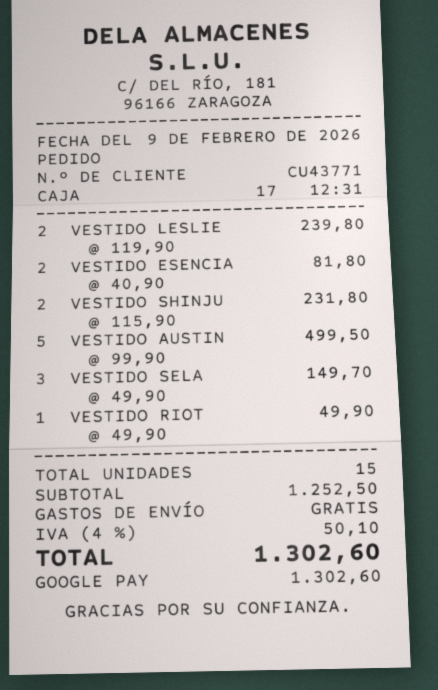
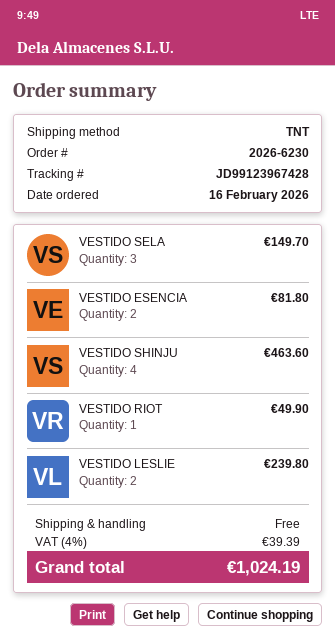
order date: 2026-02-09 -> 2026-02-16
VESTIDO SHINJU: 2 for 231.80 -> 4 for 463.60
VESTIDO AUSTIN: 5 for 499.50 -> none
tax: 4% = 50.10 -> 4% = 39.39
total: 1302.60 -> 1024.19

